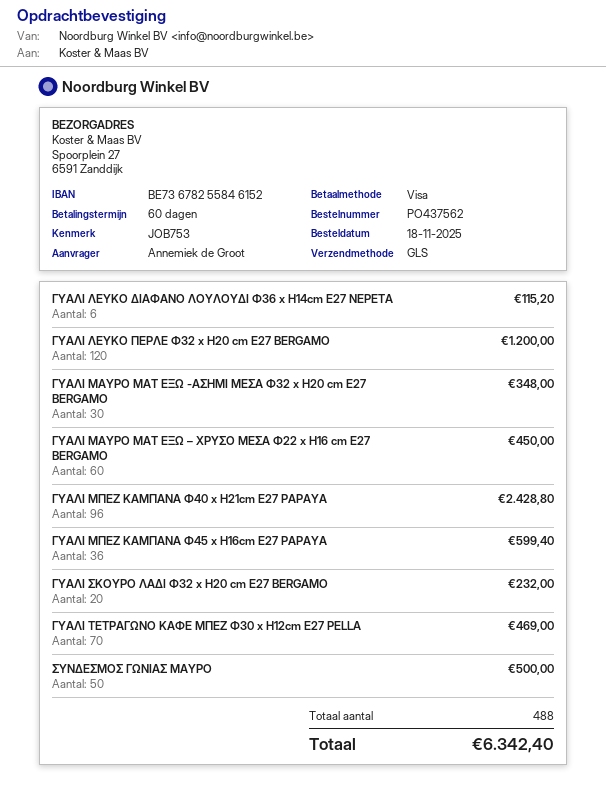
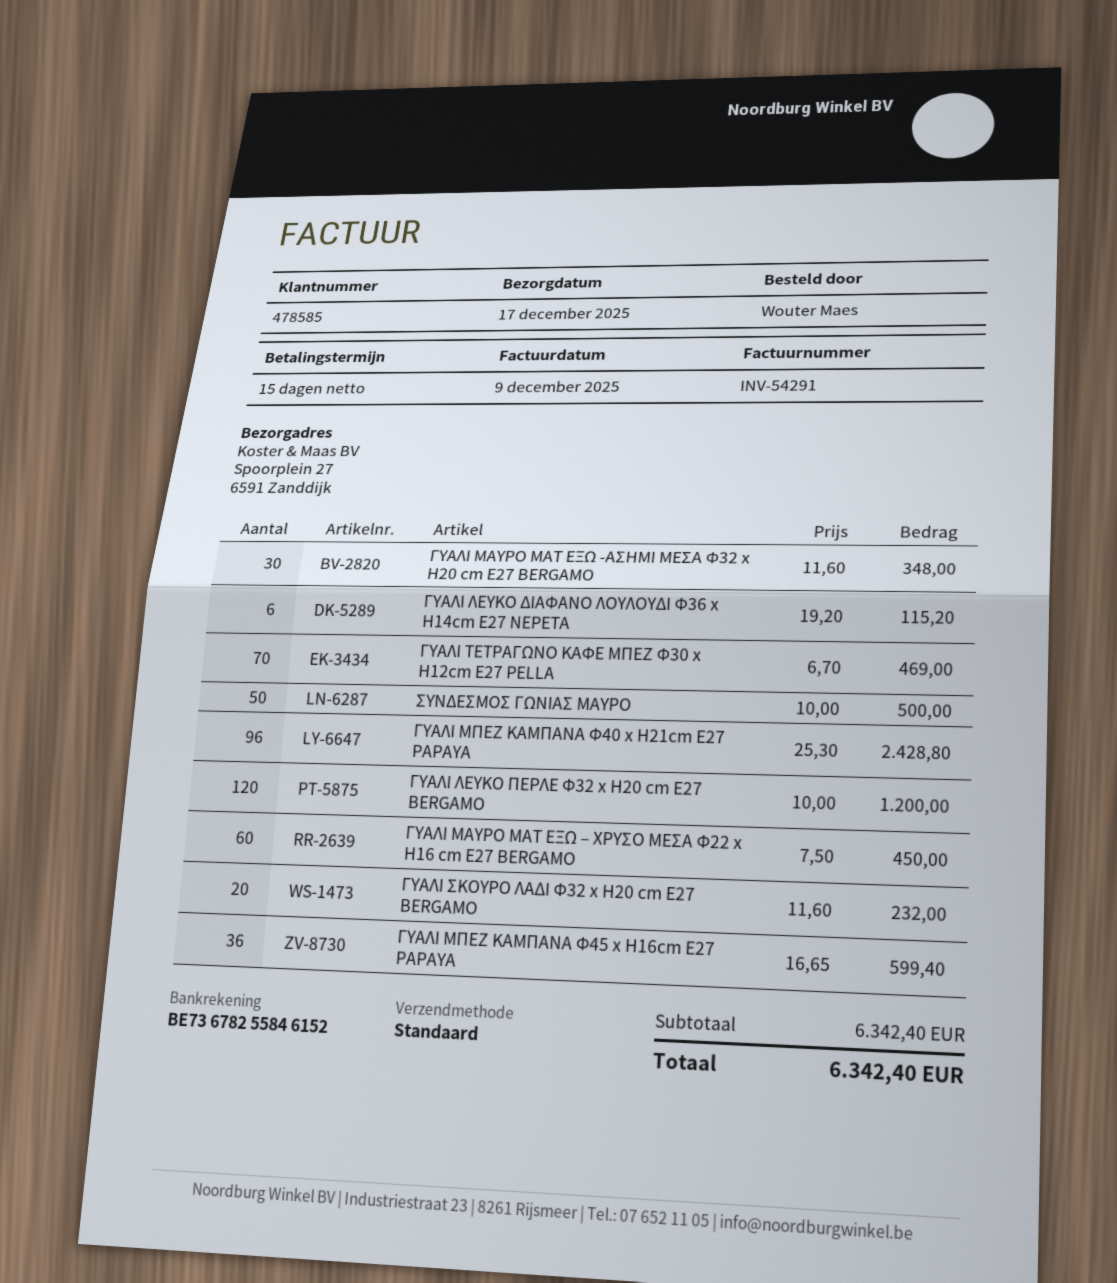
payment terms: 60 days -> 15 days
ordered by: Annemiek de Groot -> Wouter Maes
shipping method: GLS -> standard

